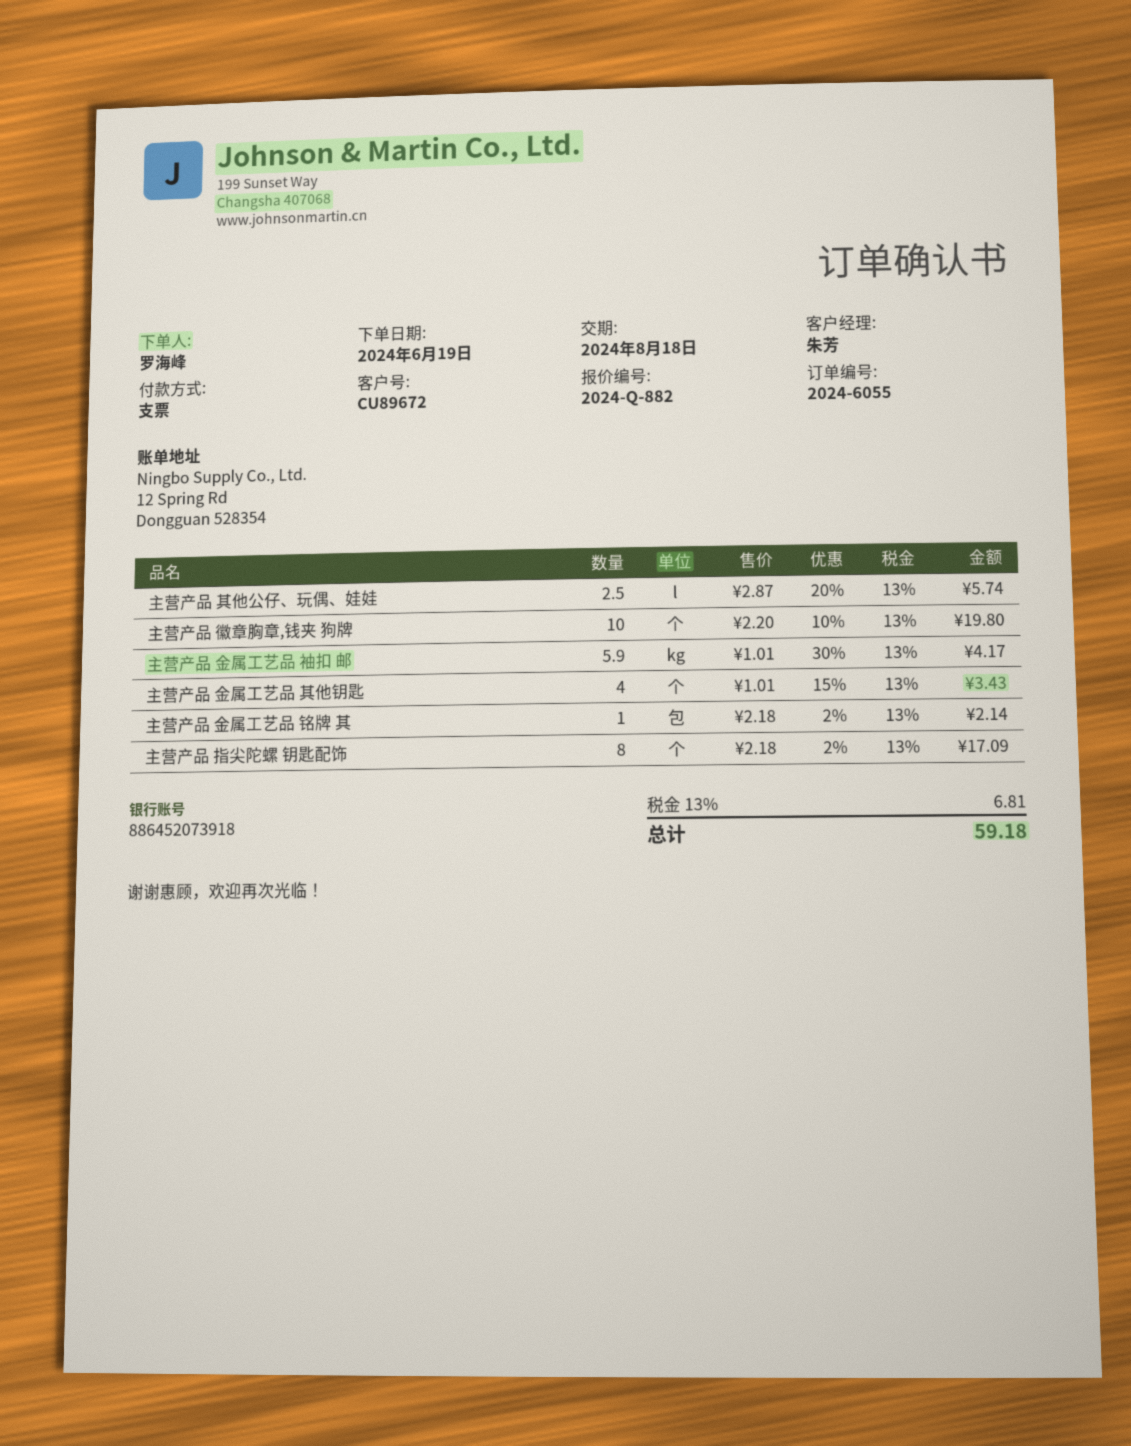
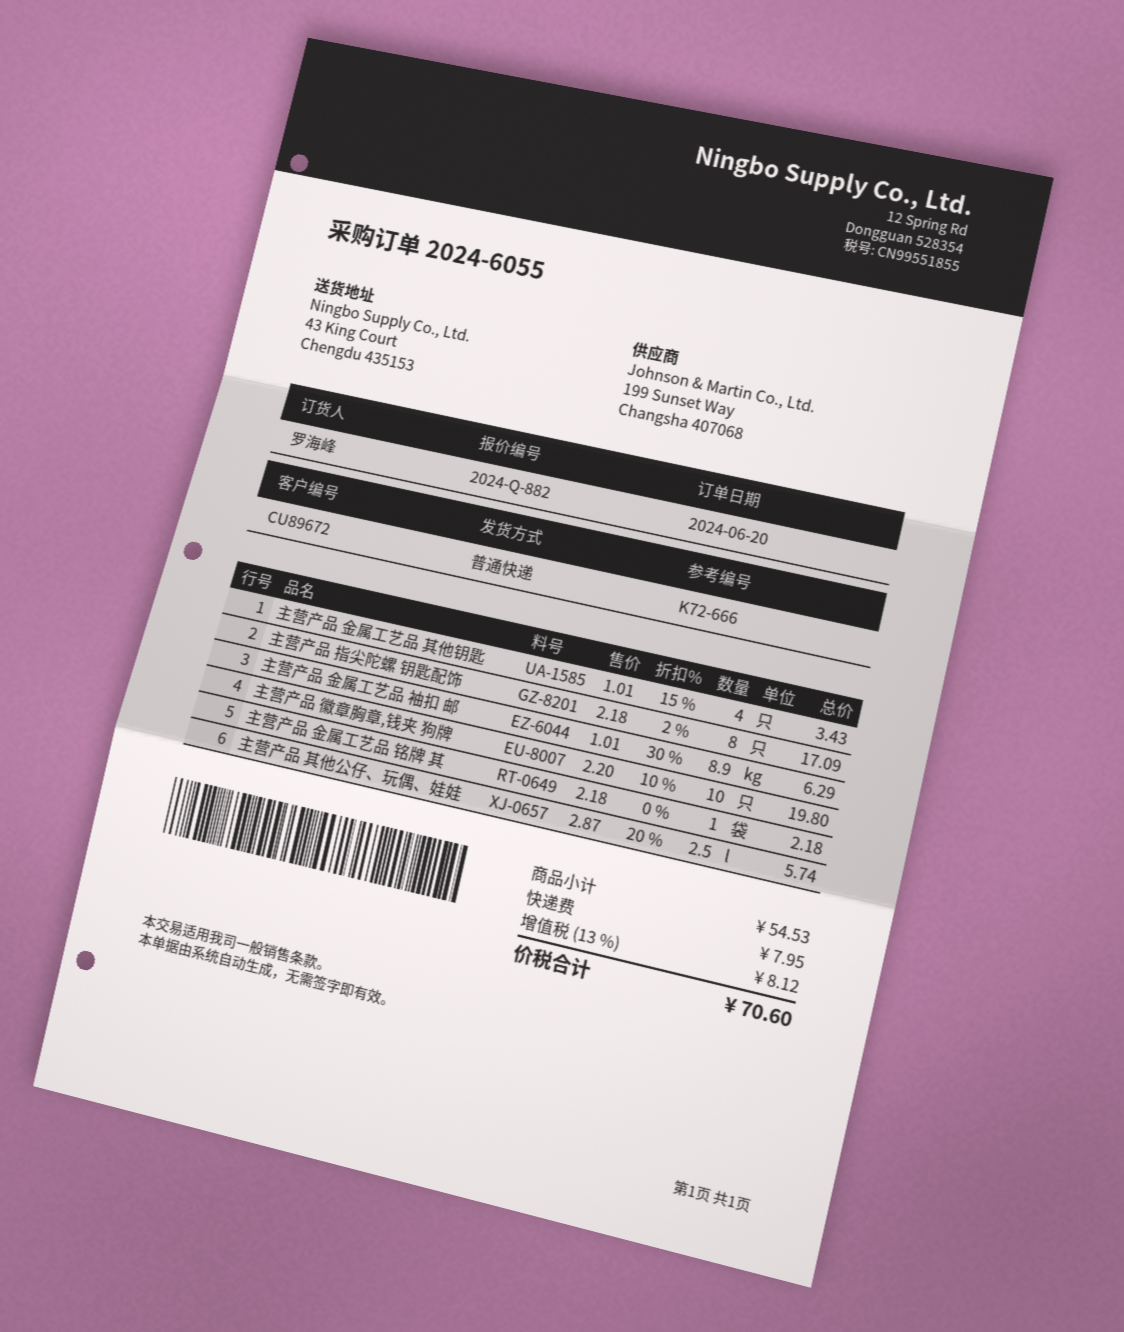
order date: 2024-06-19 -> 2024-06-20
主营产品 金属工艺品 袖扣 邮: 5.9 x 1.01 - 30% = 4.17 -> 8.9 x 1.01 - 30% = 6.29
主营产品 金属工艺品 铭牌 其: 1 x 2.18 - 2% = 2.14 -> 1 x 2.18 = 2.18
shipping: none -> 7.95
tax: 13% = 6.81 -> 13% = 8.12
total: 59.18 -> 70.60

